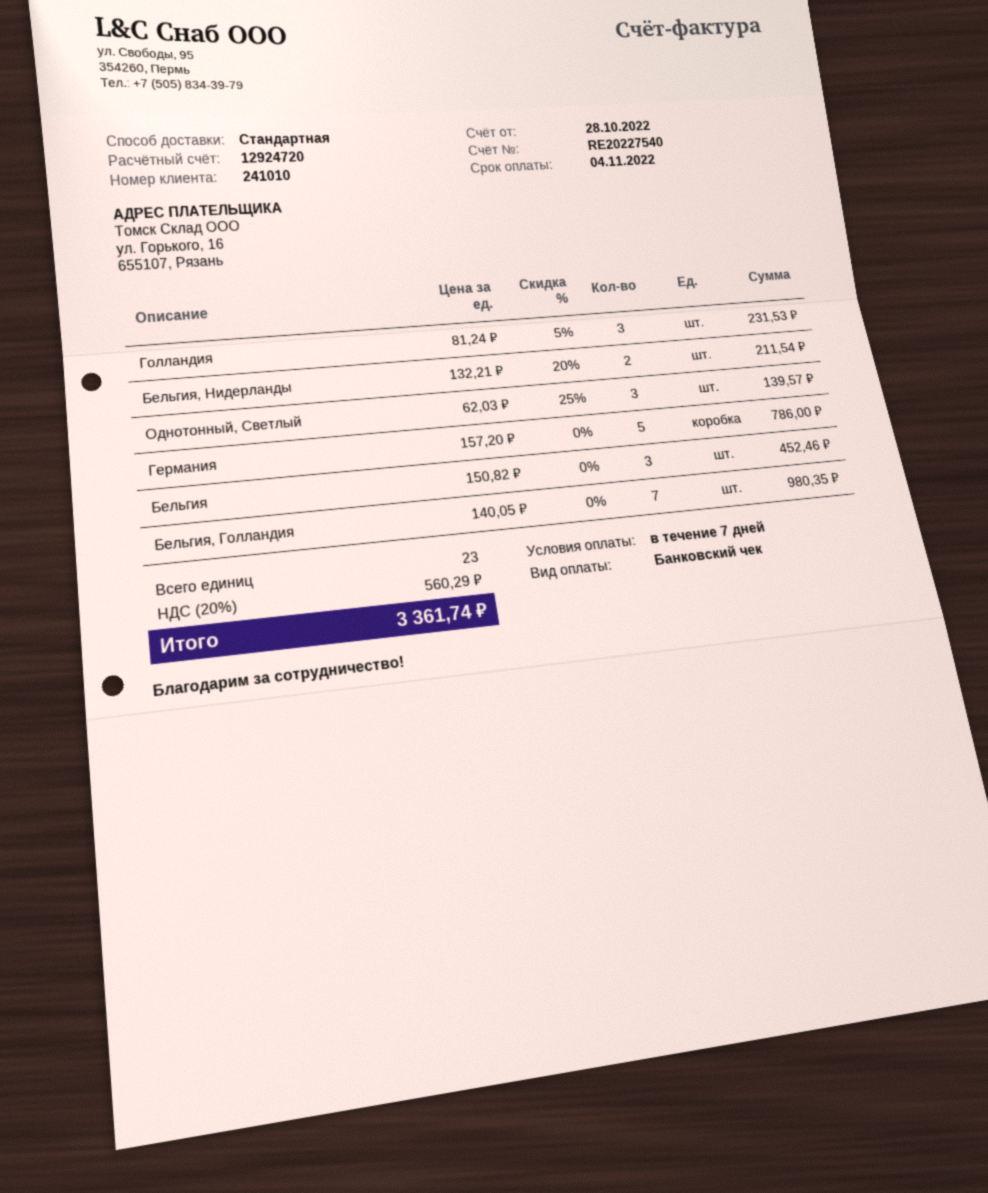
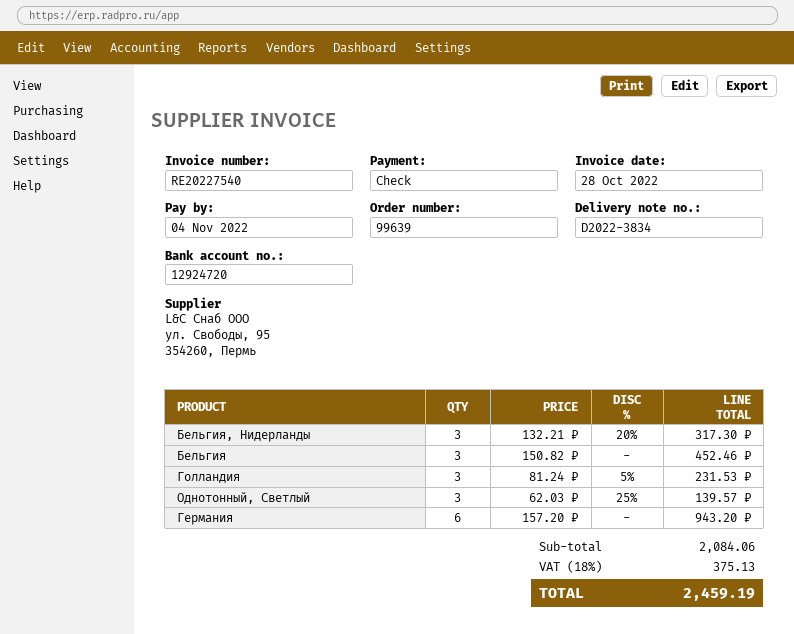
Бельгия, Нидерланды: 2 x 132.21 - 20% = 211.54 -> 3 x 132.21 - 20% = 317.30
Германия: 5 x 157.20 = 786.00 -> 6 x 157.20 = 943.20
Бельгия, Голландия: 7 x 140.05 = 980.35 -> none
tax: 20% = 560.29 -> 18% = 375.13
total: 3361.74 -> 2459.19

